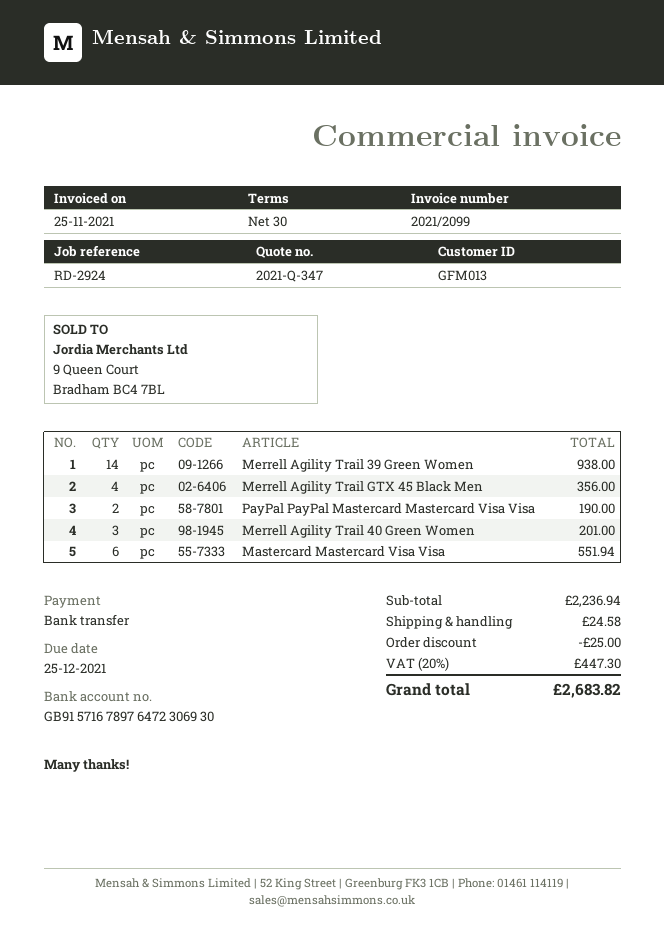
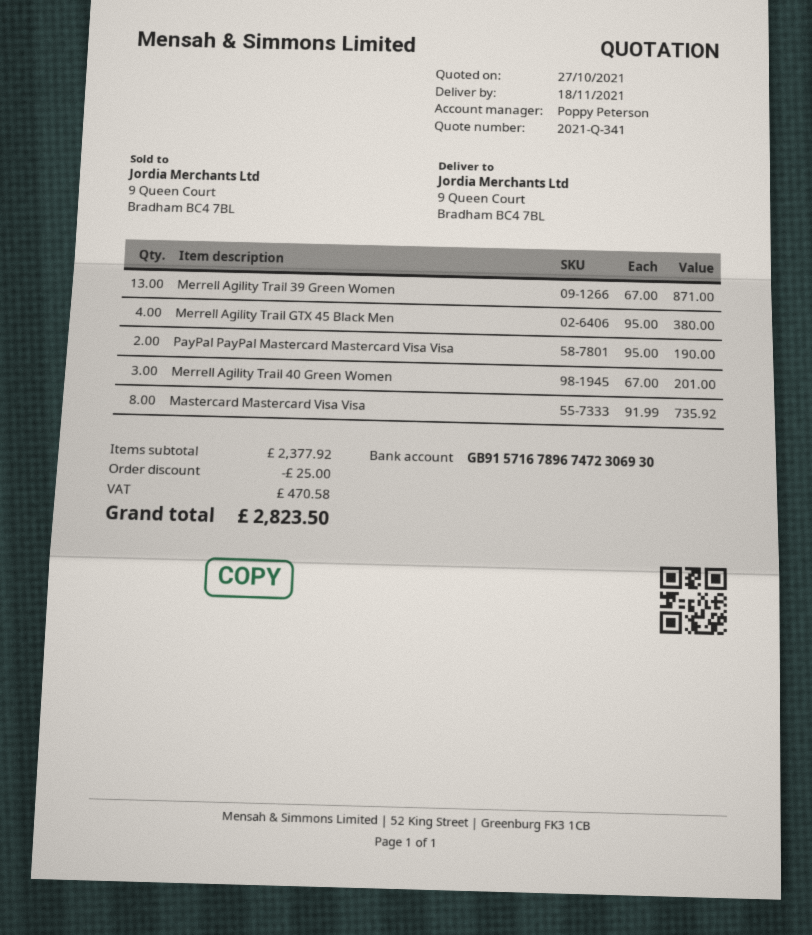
quote number: 2021-Q-347 -> 2021-Q-341
bank account: GB91571678976472306930 -> GB91571678967472306930
Merrell Agility Trail 39 Green Women: 14 for 938.00 -> 13 for 871.00
Merrell Agility Trail GTX 45 Black Men: 4 for 356.00 -> 4 for 380.00
Mastercard Mastercard Visa Visa: 6 for 551.94 -> 8 for 735.92
subtotal: 2236.94 -> 2377.92
shipping: 24.58 -> none
tax: 447.30 -> 470.58
total: 2683.82 -> 2823.50

